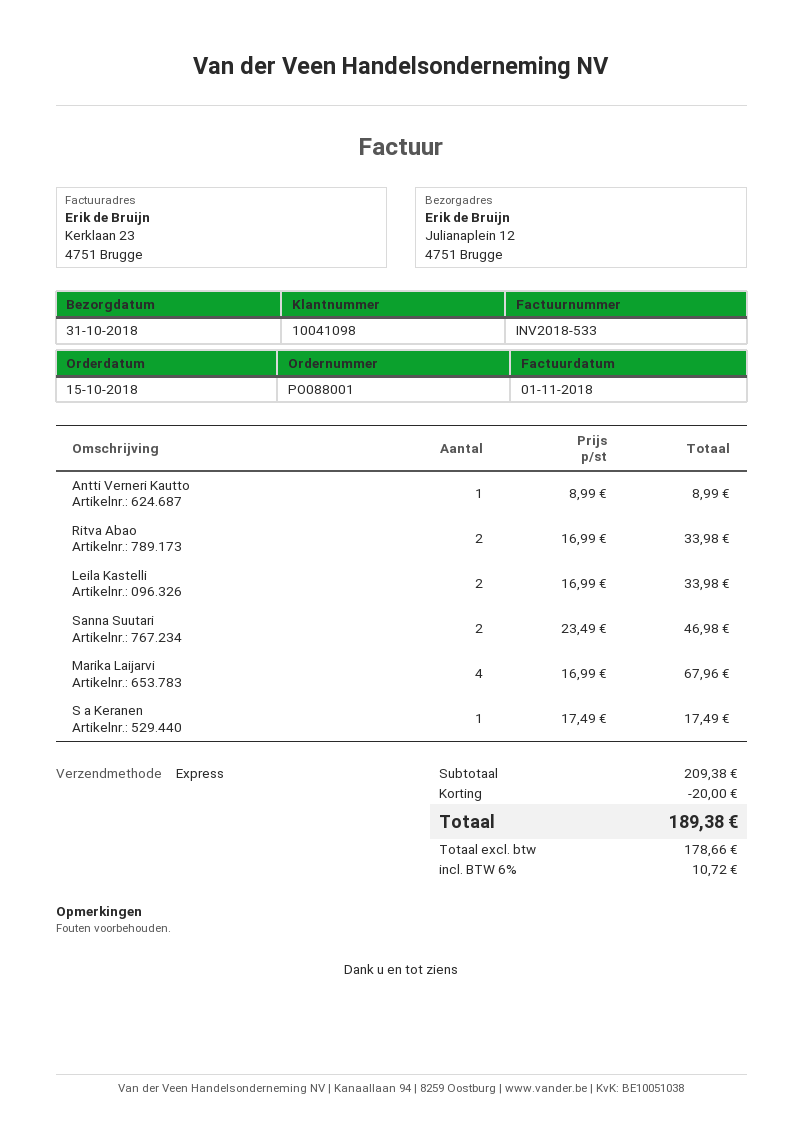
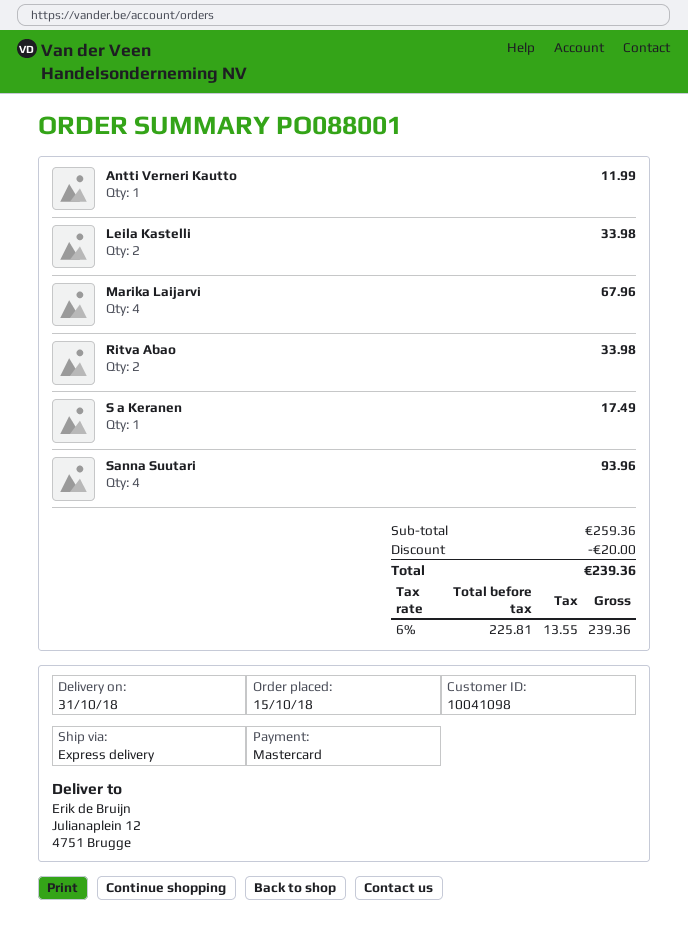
Antti Verneri Kautto: 1 for 8.99 -> 1 for 11.99
Sanna Suutari: 2 for 46.98 -> 4 for 93.96
subtotal: 209.38 -> 259.36
net: 178.66 -> 225.81
tax: 6% = 10.72 -> 6% = 13.55
total: 189.38 -> 239.36

